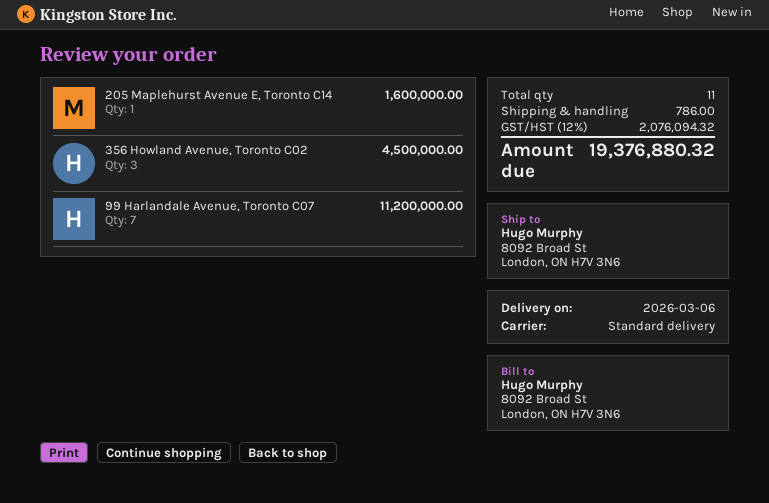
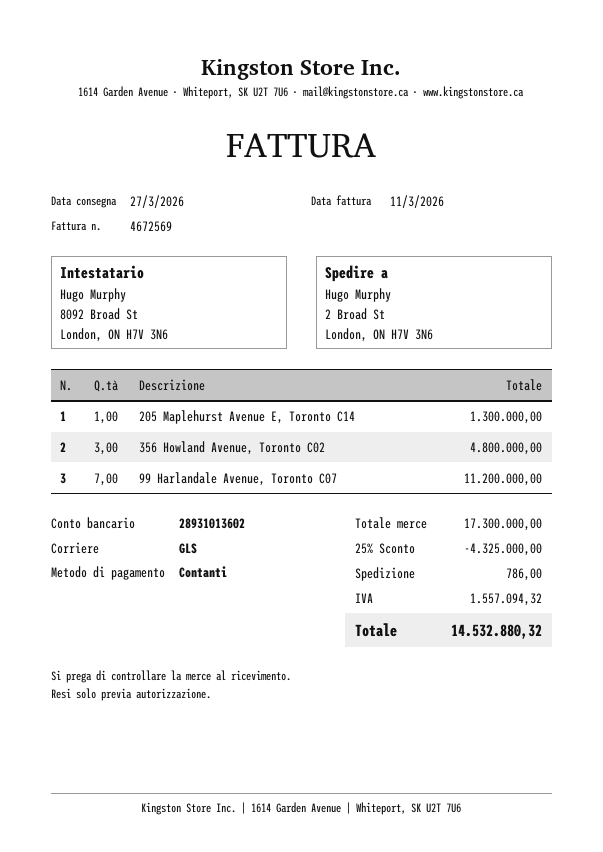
delivery date: 2026-03-06 -> 2026-03-27
shipping method: standard -> GLS
ship to: 8092 Broad St, London, ON H7V 3N6 -> 2 Broad St, London, ON H7V 3N6
205 Maplehurst Avenue E, Toronto C14: 1 for 1600000.00 -> 1 for 1300000.00
356 Howland Avenue, Toronto C02: 3 for 4500000.00 -> 3 for 4800000.00
discount: none -> 25% = 4325000.00
tax: 2076094.32 -> 1557094.32
total: 19376880.32 -> 14532880.32

